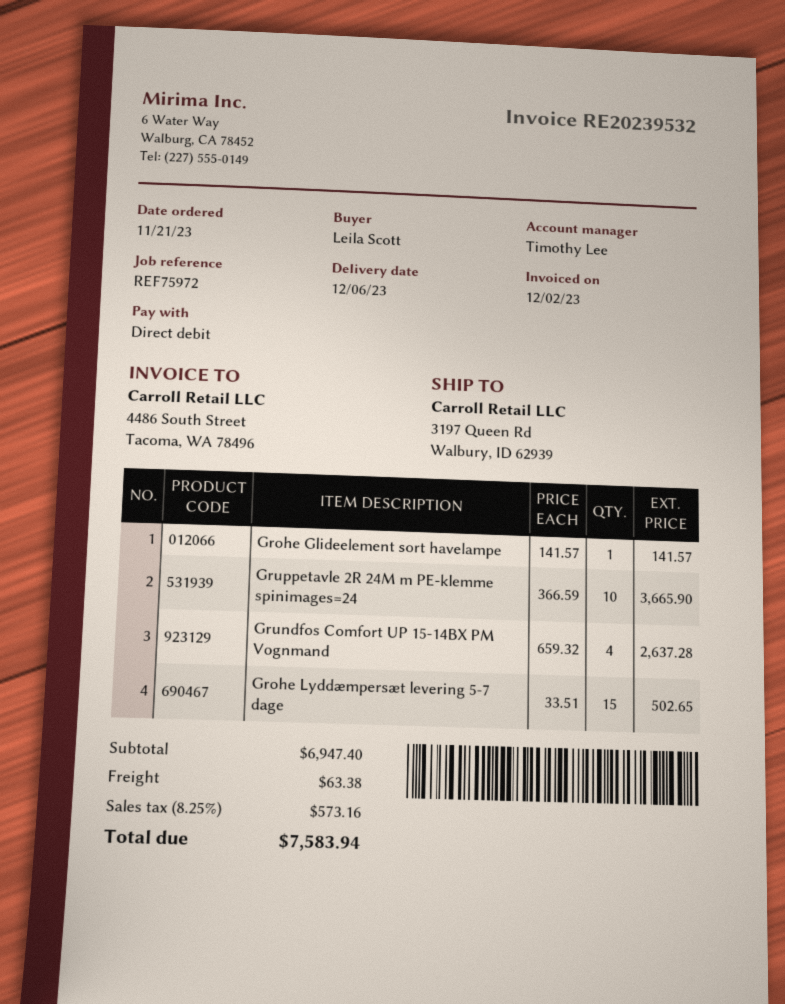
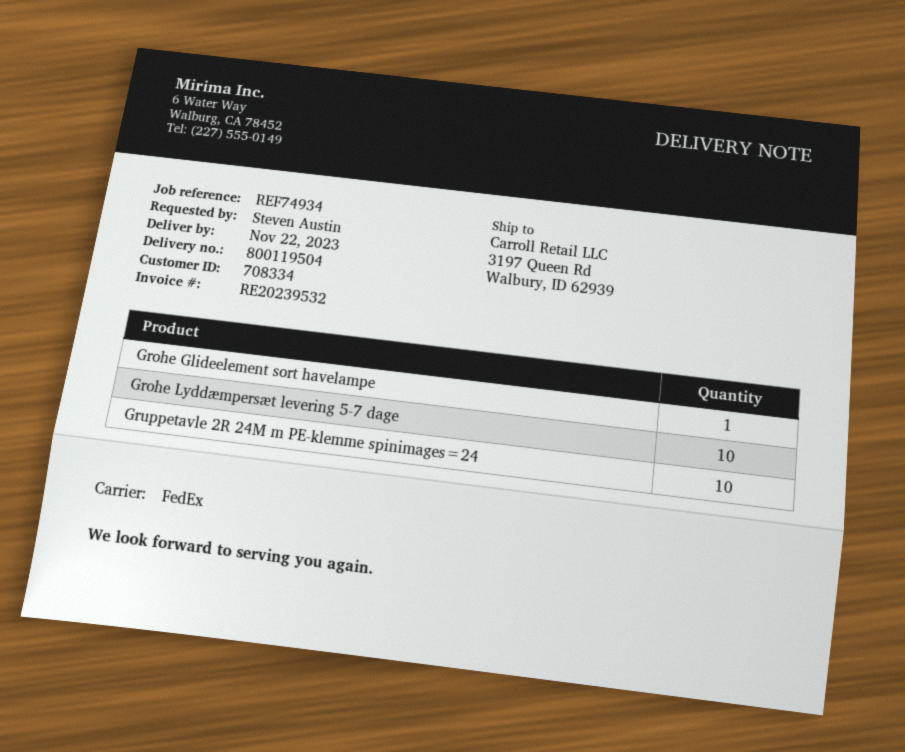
delivery date: 2023-12-06 -> 2023-11-22
reference: REF75972 -> REF74934
ordered by: Leila Scott -> Steven Austin
Grundfos Comfort UP 15-14BX PM Vognmand: 4 -> none
Grohe Lyddæmpersæt levering 5-7 dage: 15 -> 10

